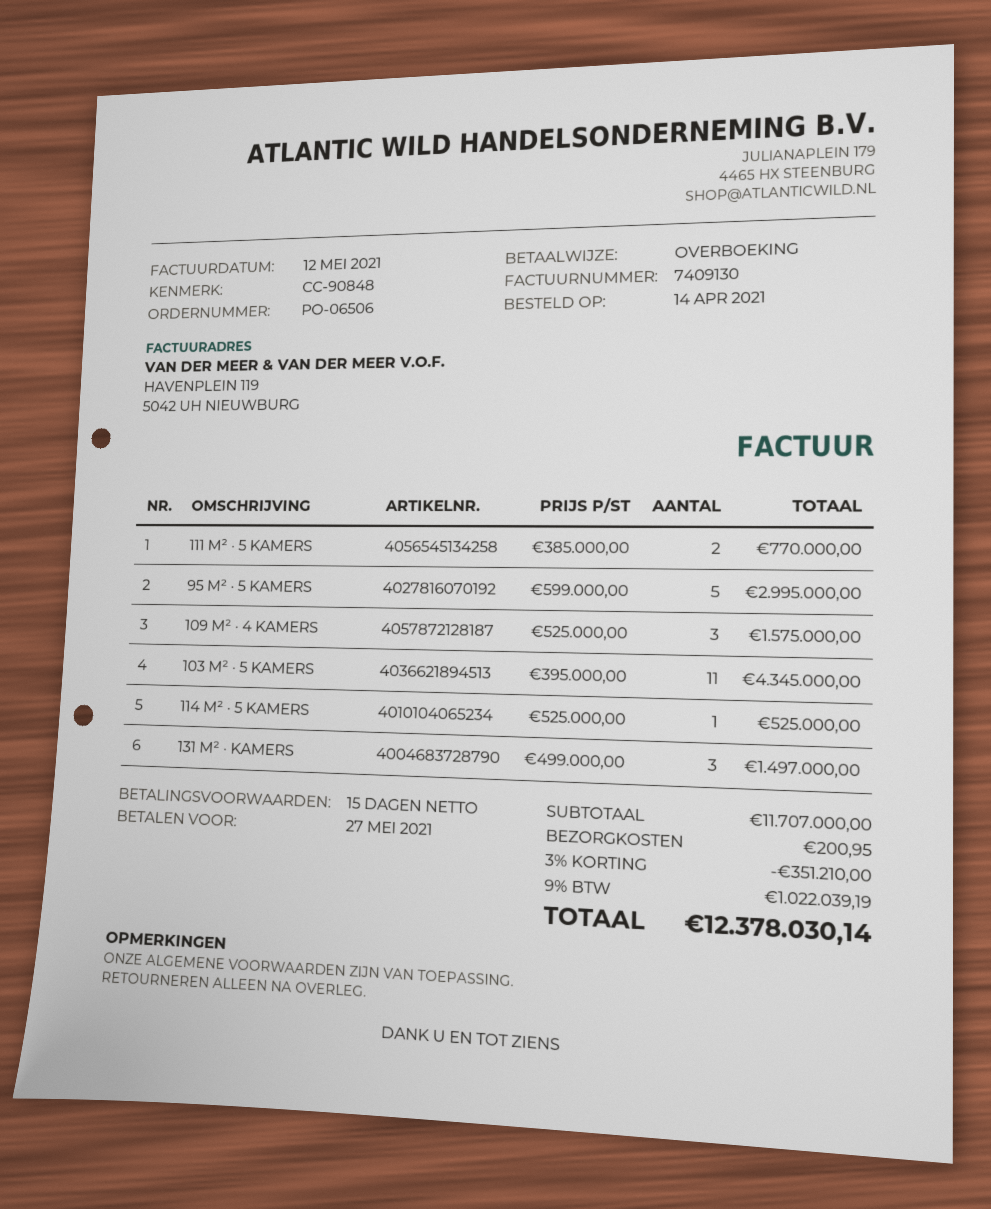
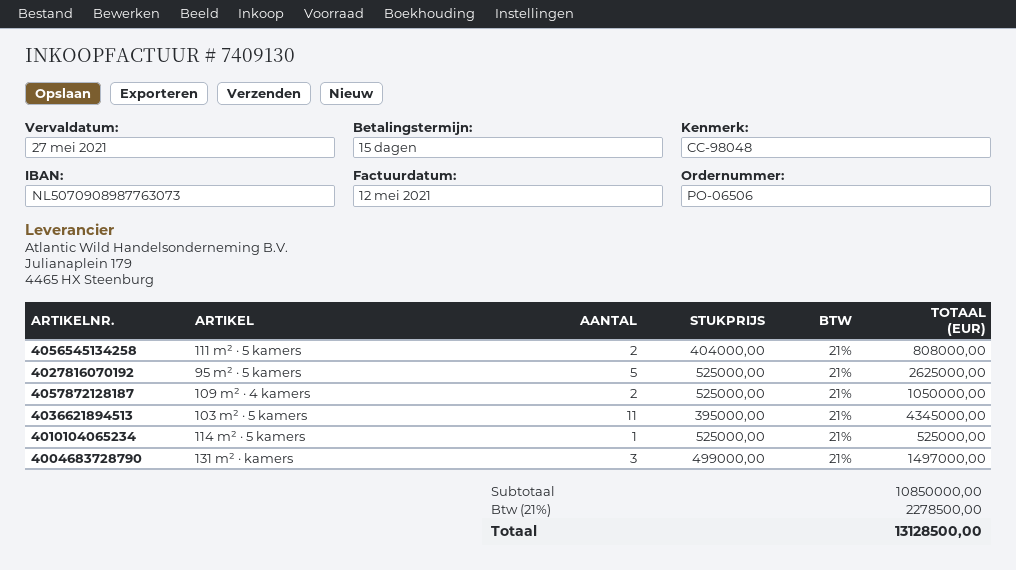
reference: CC-90848 -> CC-98048
111 M² · 5 KAMERS: 2 x 385000.00 = 770000.00 -> 2 x 404000.00 = 808000.00
95 M² · 5 KAMERS: 5 x 599000.00 = 2995000.00 -> 5 x 525000.00 = 2625000.00
109 M² · 4 KAMERS: 3 x 525000.00 = 1575000.00 -> 2 x 525000.00 = 1050000.00
subtotal: 11707000.00 -> 10850000.00
discount: 3% = 351210.00 -> none
shipping: 200.95 -> none
tax: 9% = 1022039.19 -> 21% = 2278500.00
total: 12378030.14 -> 13128500.00

